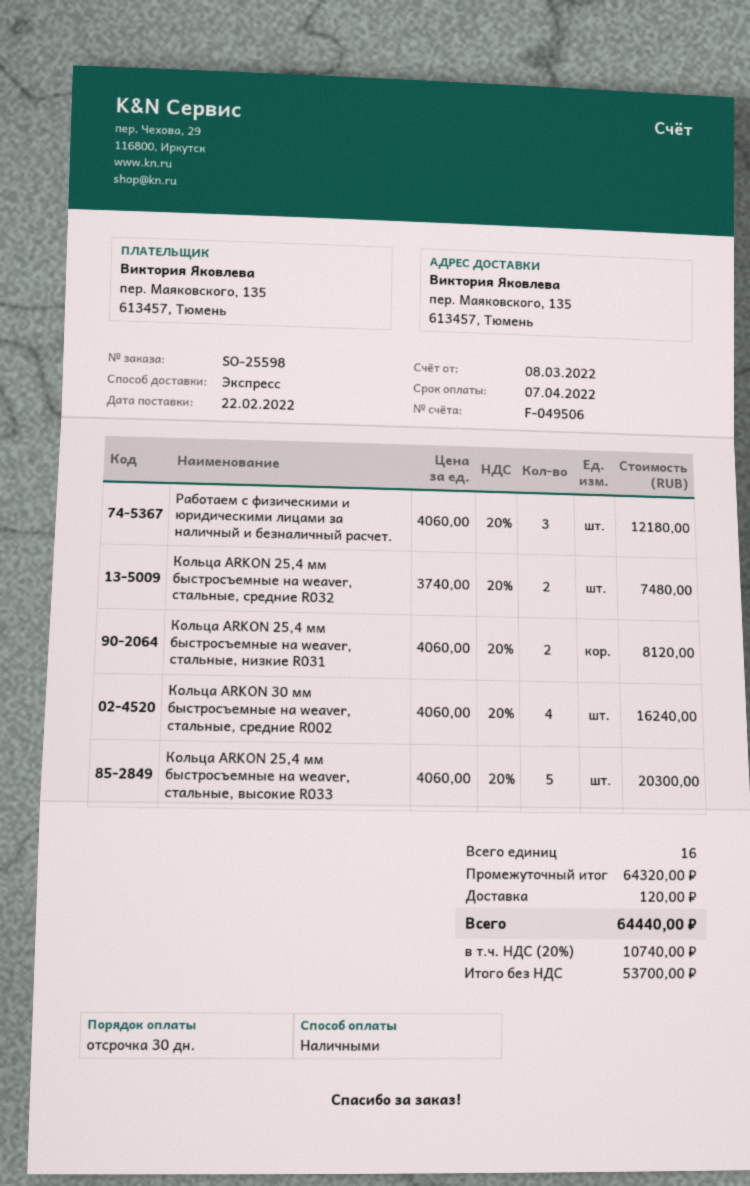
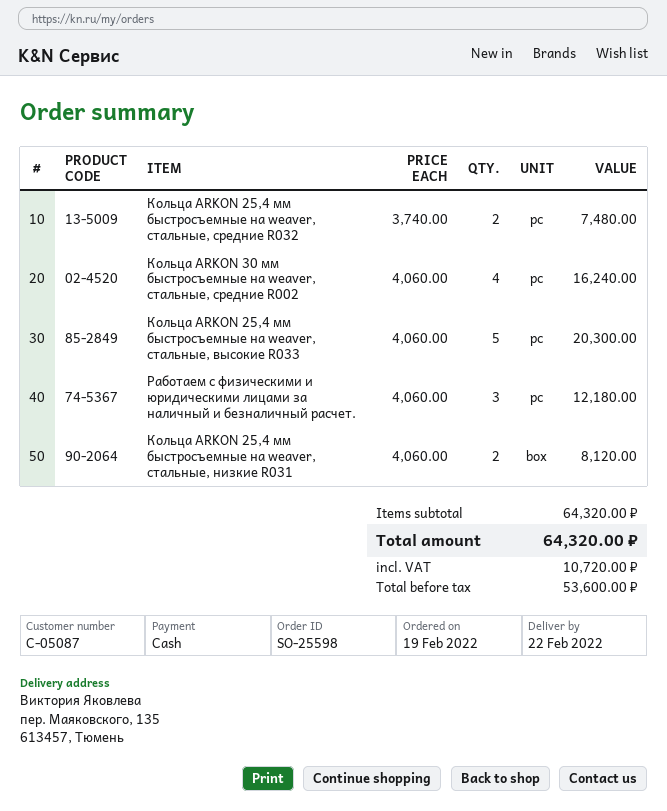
shipping: 120.00 -> none
net: 53700.00 -> 53600.00
tax: 10740.00 -> 10720.00
total: 64440.00 -> 64320.00

